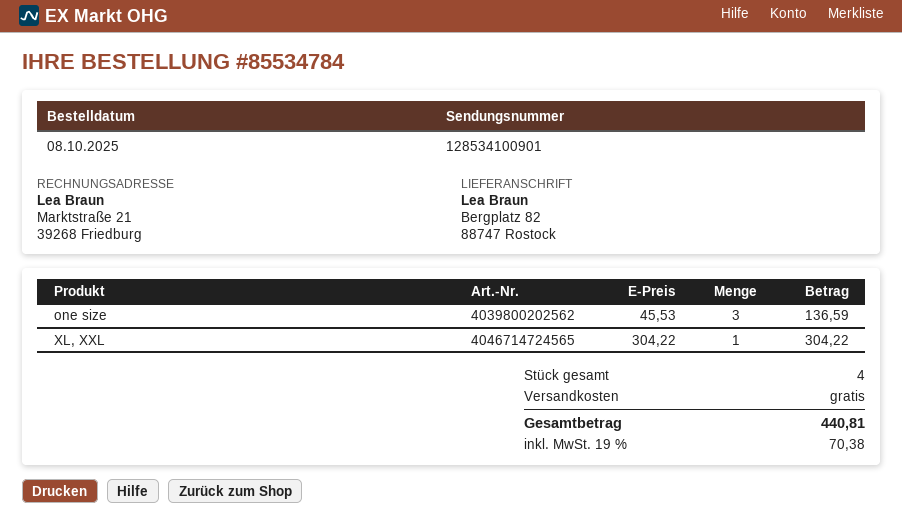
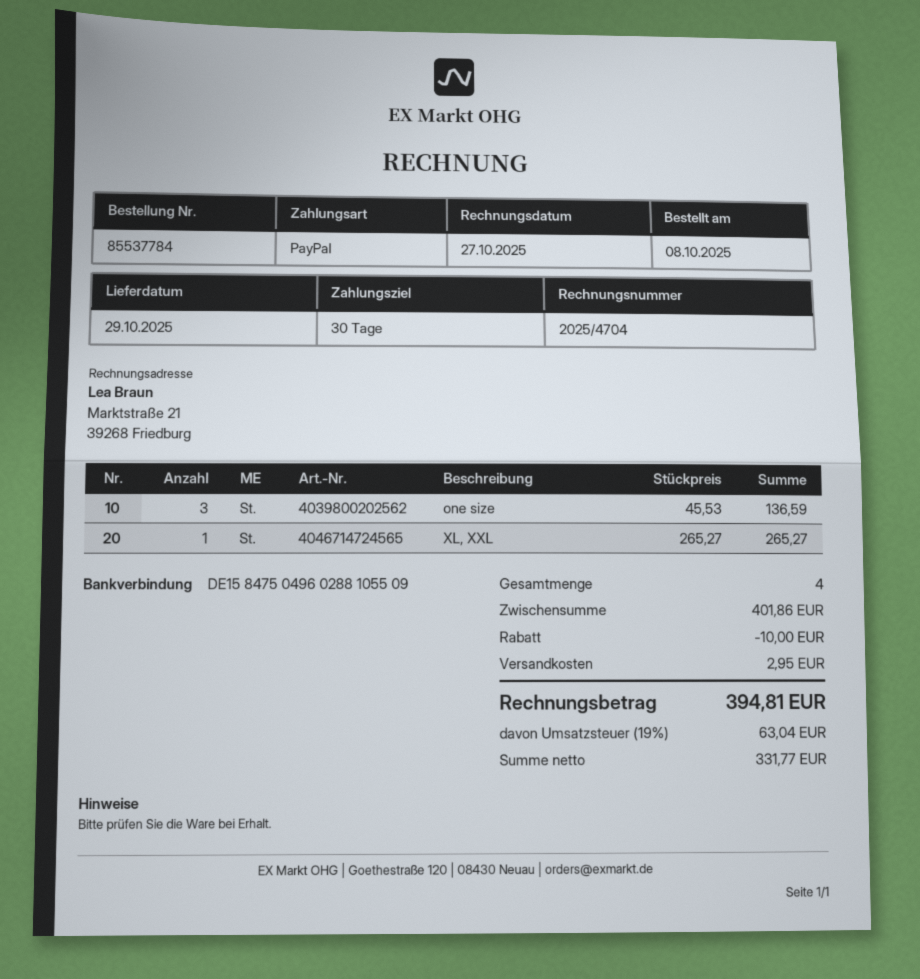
order number: 85534784 -> 85537784
XL, XXL: 1 x 304.22 = 304.22 -> 1 x 265.27 = 265.27
discount: none -> 10.00
shipping: 0.00 -> 2.95
tax: 19% = 70.38 -> 19% = 63.04
total: 440.81 -> 394.81

